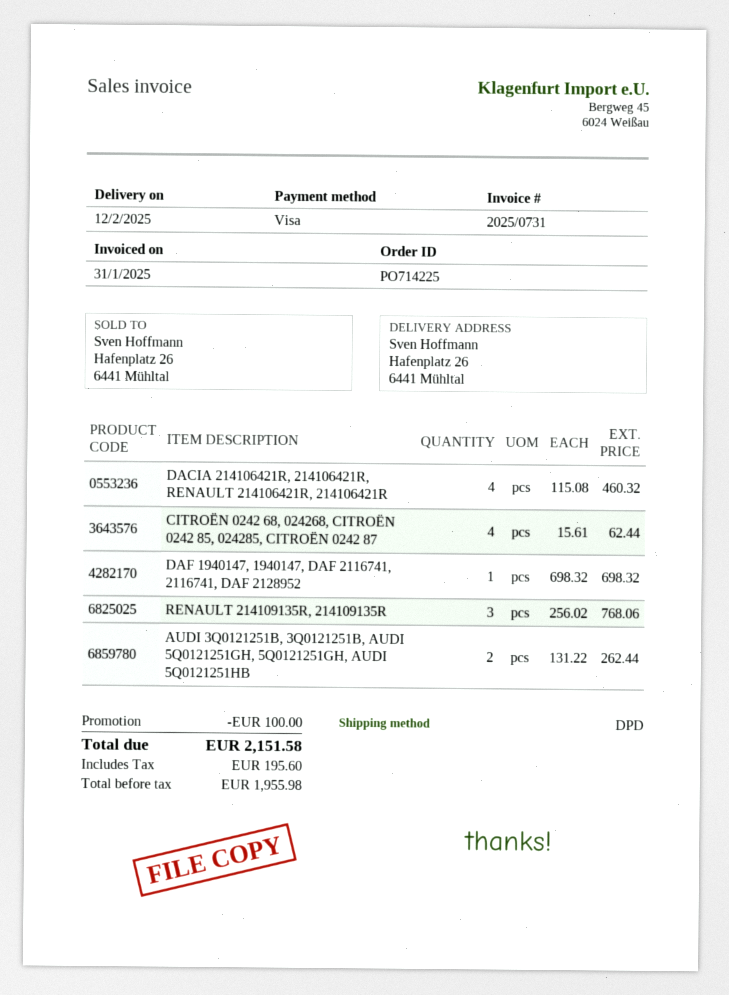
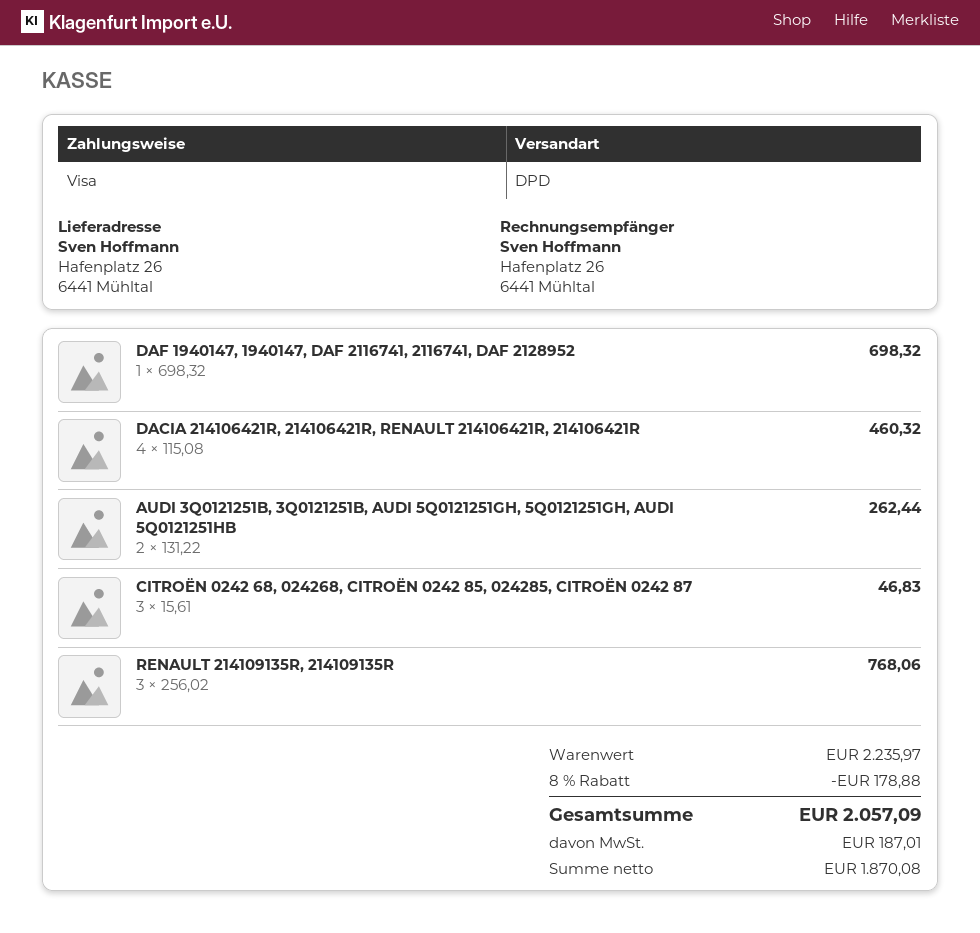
CITROËN 0242 68, 024268, CITROËN 0242 85, 024285, CITROËN 0242 87: 4 x 15.61 = 62.44 -> 3 x 15.61 = 46.83
discount: 100.00 -> 178.88
net: 1955.98 -> 1870.08
tax: 195.60 -> 187.01
total: 2151.58 -> 2057.09

